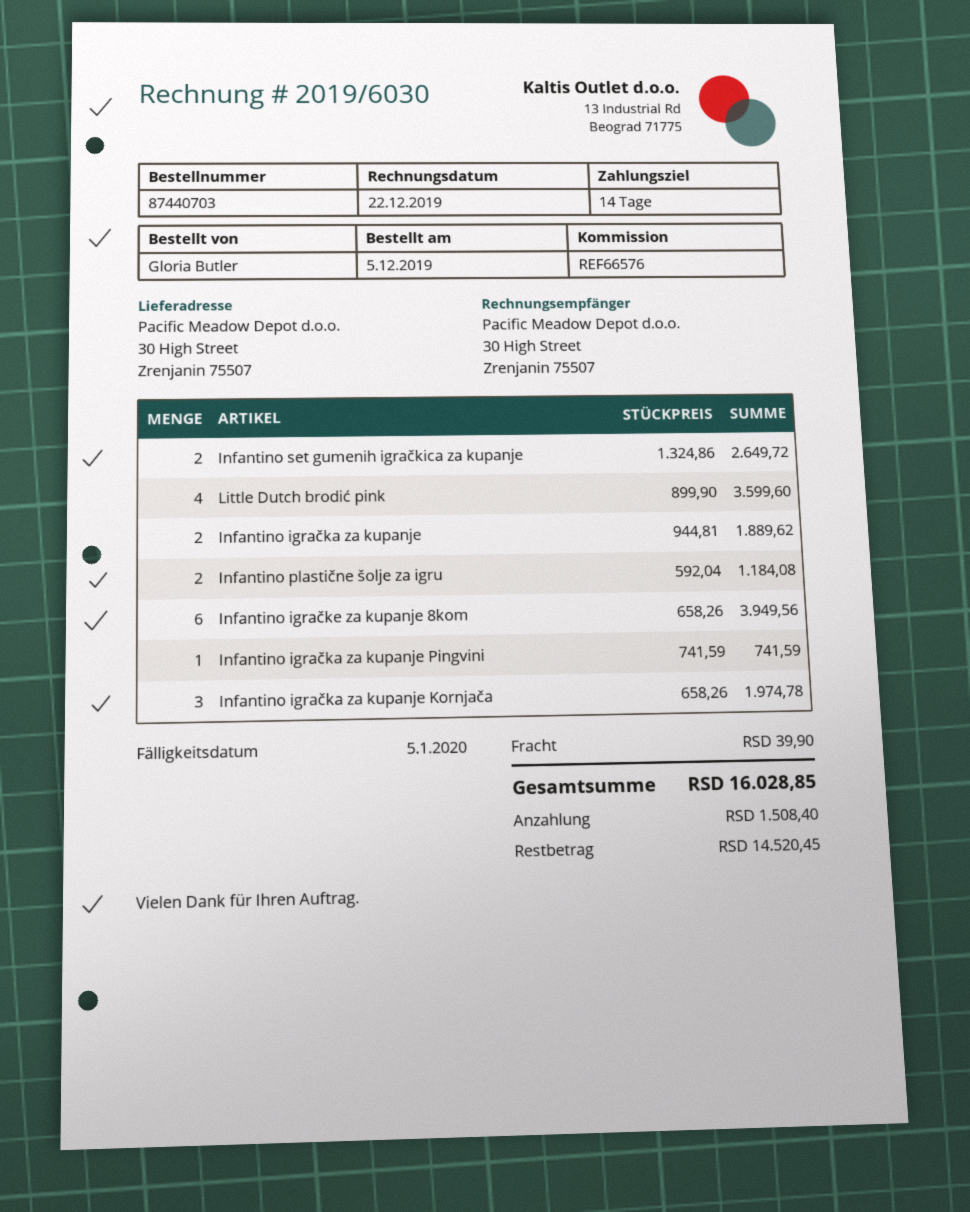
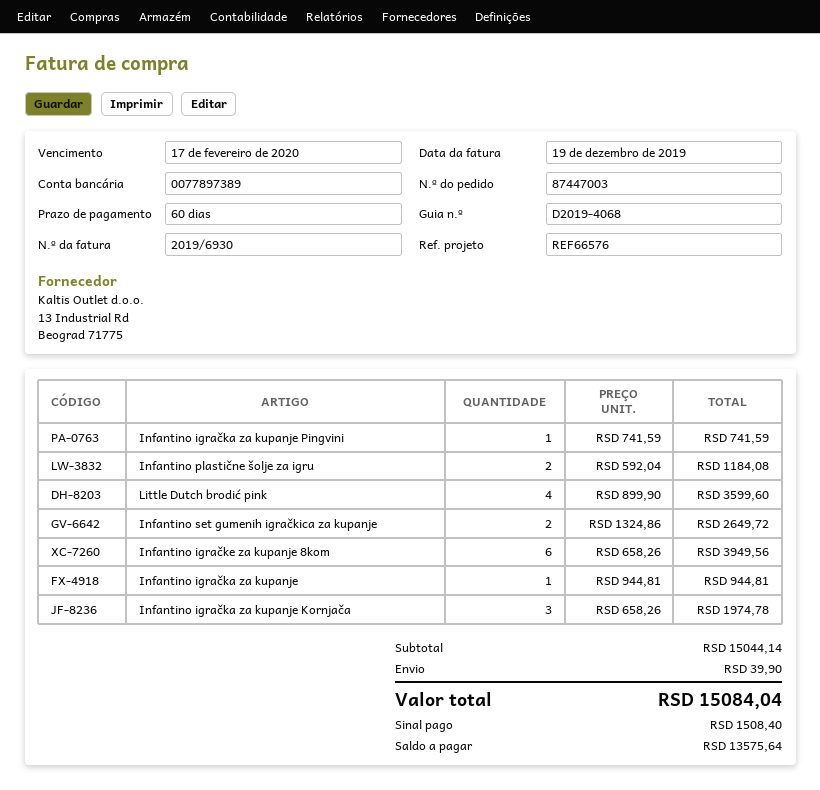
order number: 87440703 -> 87447003
invoice number: 2019/6030 -> 2019/6930
invoice date: 2019-12-22 -> 2019-12-19
payment terms: 14 days -> 60 days
due date: 2020-01-05 -> 2020-02-17
Infantino igračka za kupanje: 2 x 944.81 = 1889.62 -> 1 x 944.81 = 944.81
total: 16028.85 -> 15084.04
balance: 14520.45 -> 13575.64

